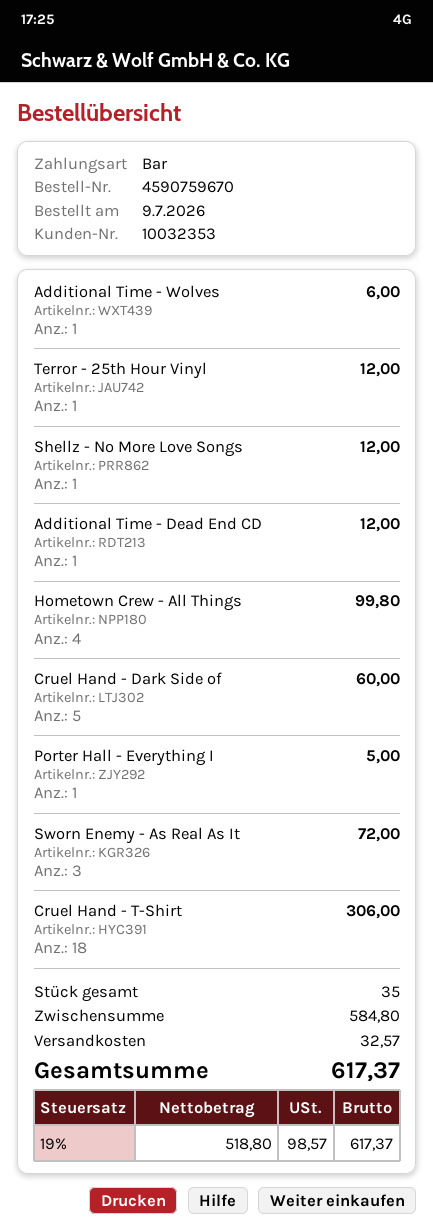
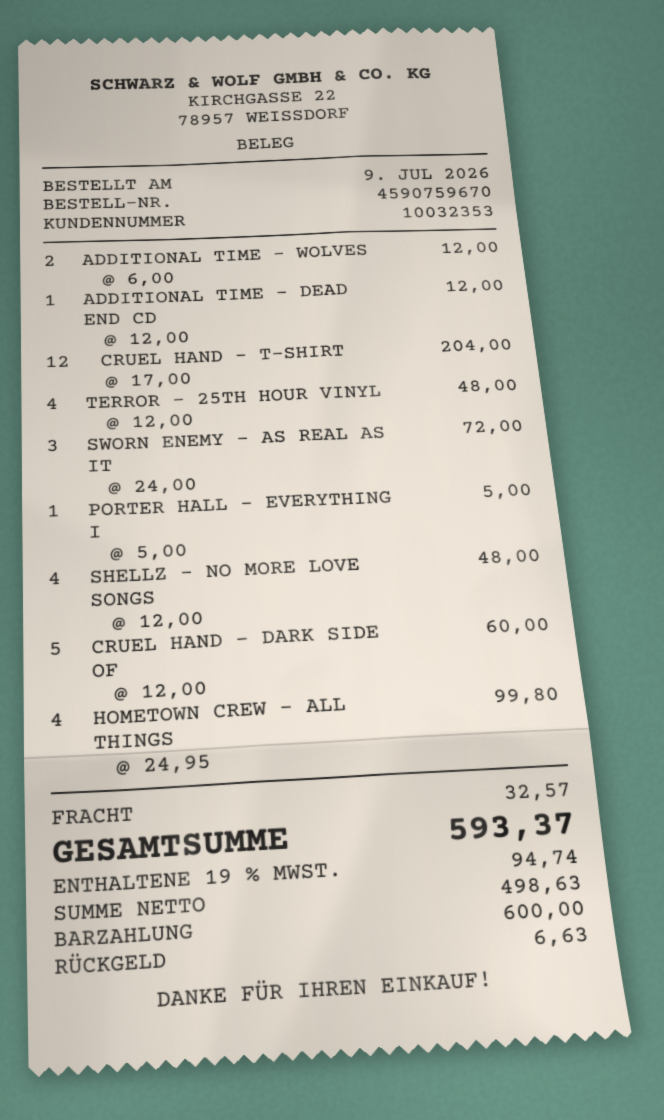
Additional Time - Wolves: 1 for 6.00 -> 2 for 12.00
Terror - 25th Hour Vinyl: 1 for 12.00 -> 4 for 48.00
Shellz - No More Love Songs: 1 for 12.00 -> 4 for 48.00
Cruel Hand - T-Shirt: 18 for 306.00 -> 12 for 204.00
net: 518.80 -> 498.63
tax: 19% = 98.57 -> 19% = 94.74
total: 617.37 -> 593.37

